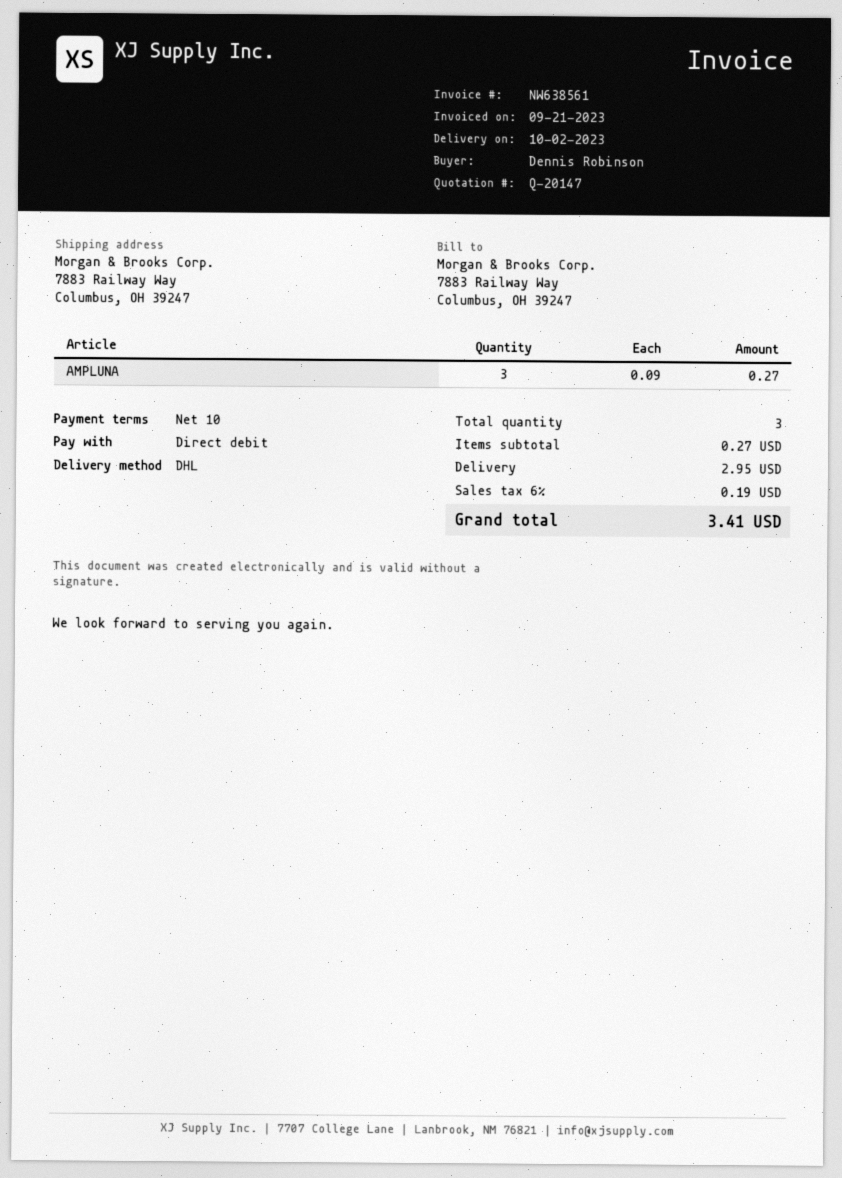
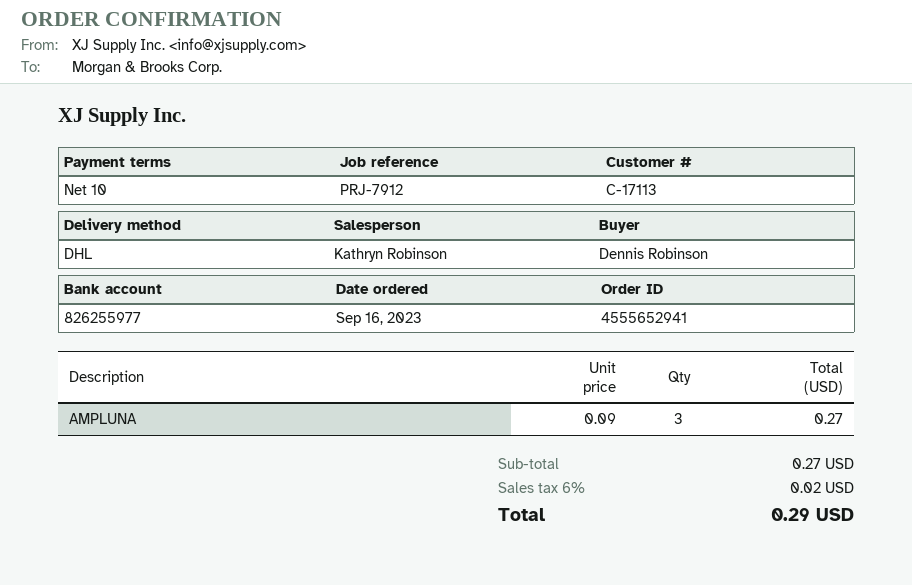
shipping: 2.95 -> none
tax: 6% = 0.19 -> 6% = 0.02
total: 3.41 -> 0.29

